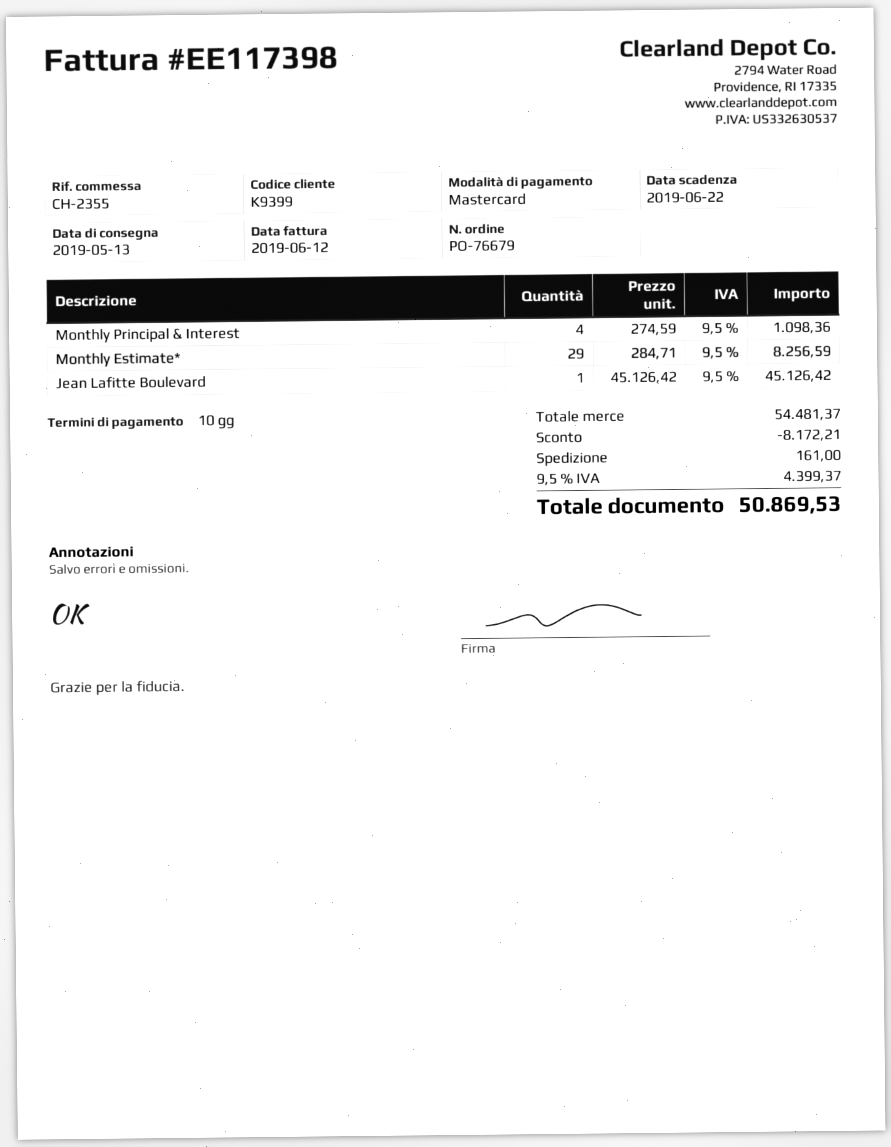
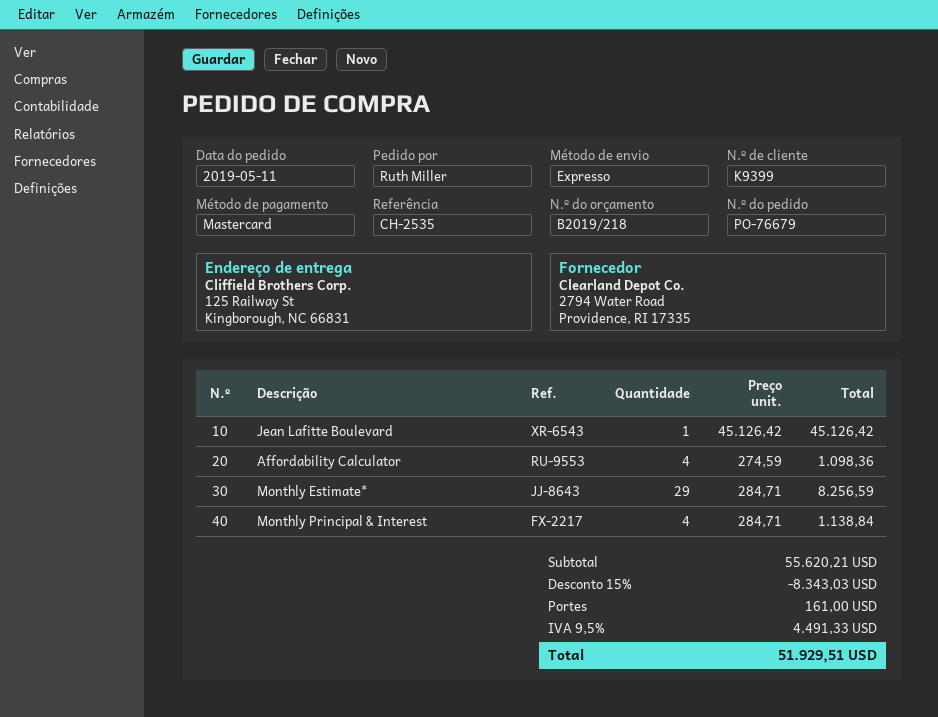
reference: CH-2355 -> CH-2535
Monthly Principal & Interest: 4 x 274.59 = 1098.36 -> 4 x 284.71 = 1138.84
Affordability Calculator: none -> 4 x 274.59 = 1098.36
subtotal: 54481.37 -> 55620.21
discount: 8172.21 -> 8343.03
tax: 9.5% = 4399.37 -> 9.5% = 4491.33
total: 50869.53 -> 51929.51

